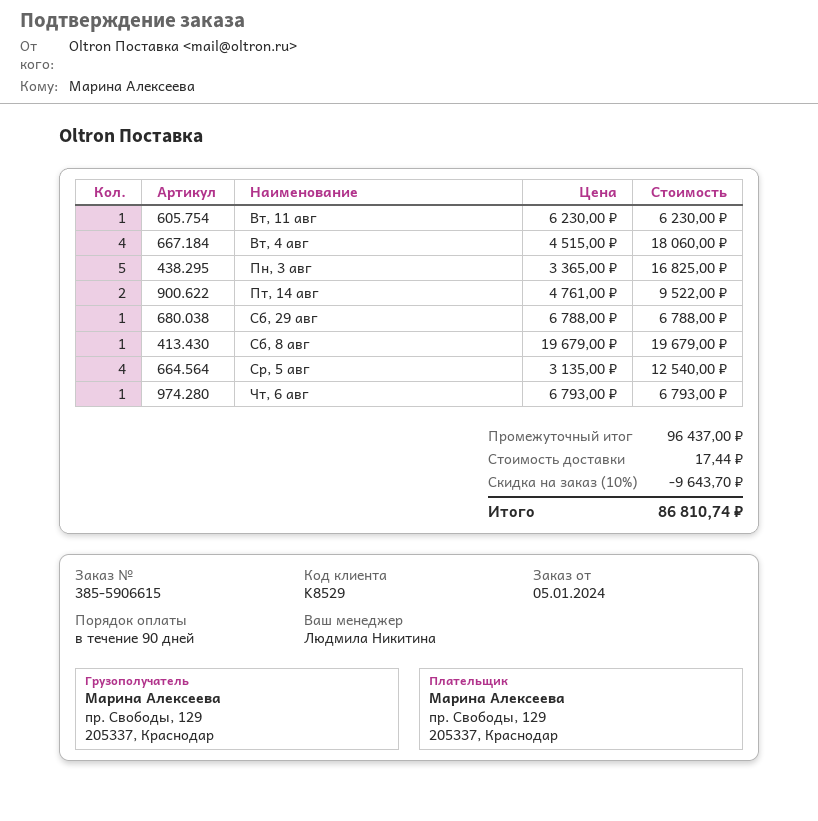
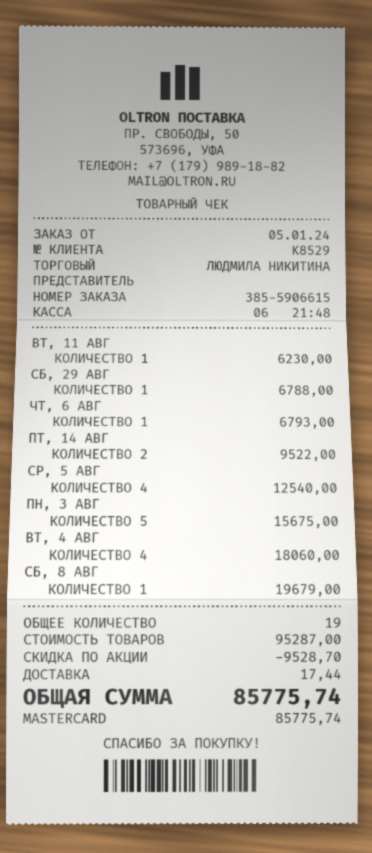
Пн, 3 авг: 5 for 16825.00 -> 5 for 15675.00
subtotal: 96437.00 -> 95287.00
discount: 9643.70 -> 9528.70
total: 86810.74 -> 85775.74

